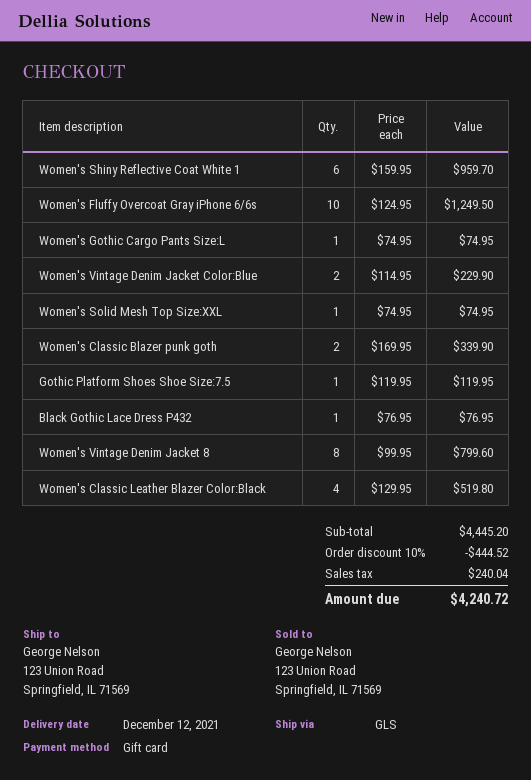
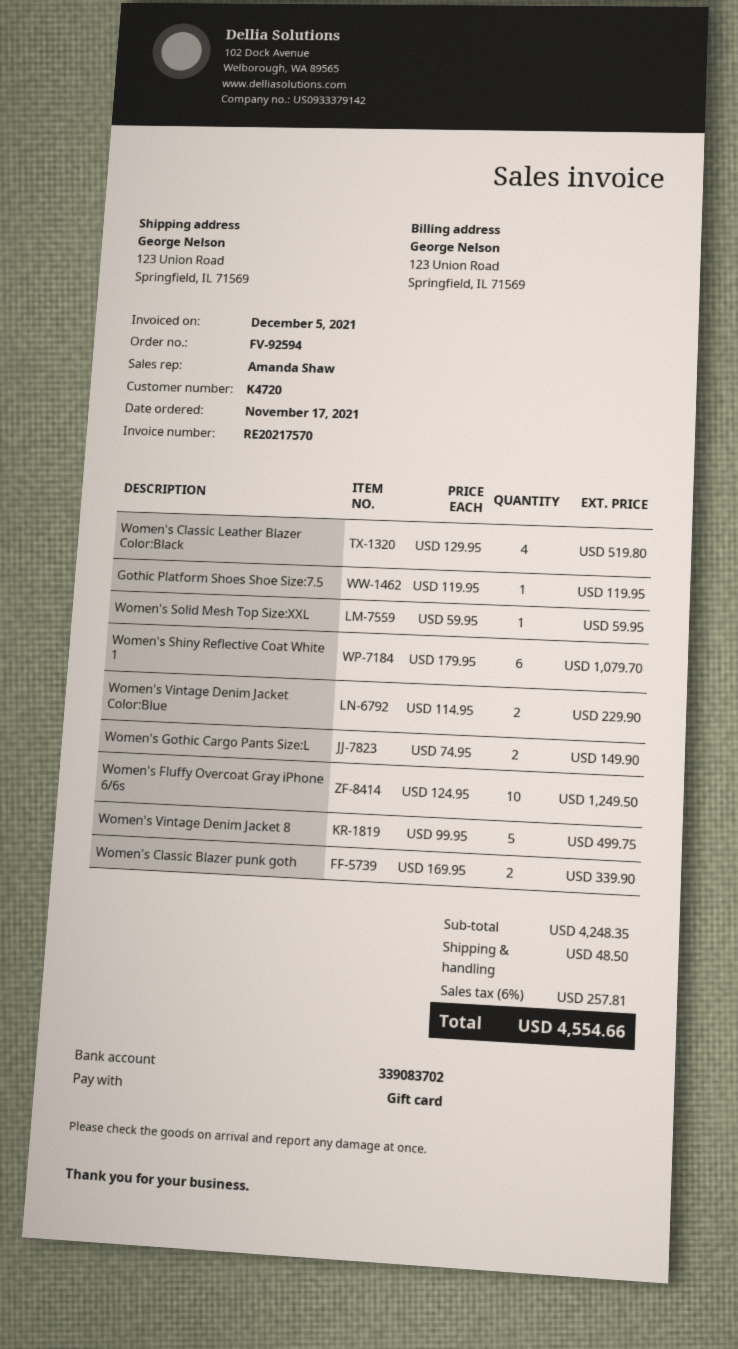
Women's Shiny Reflective Coat White 1: 6 x 159.95 = 959.70 -> 6 x 179.95 = 1079.70
Women's Gothic Cargo Pants Size:L: 1 x 74.95 = 74.95 -> 2 x 74.95 = 149.90
Women's Solid Mesh Top Size:XXL: 1 x 74.95 = 74.95 -> 1 x 59.95 = 59.95
Black Gothic Lace Dress P432: 1 x 76.95 = 76.95 -> none
Women's Vintage Denim Jacket 8: 8 x 99.95 = 799.60 -> 5 x 99.95 = 499.75
subtotal: 4445.20 -> 4248.35
discount: 10% = 444.52 -> none
shipping: none -> 48.50
tax: 240.04 -> 257.81
total: 4240.72 -> 4554.66

